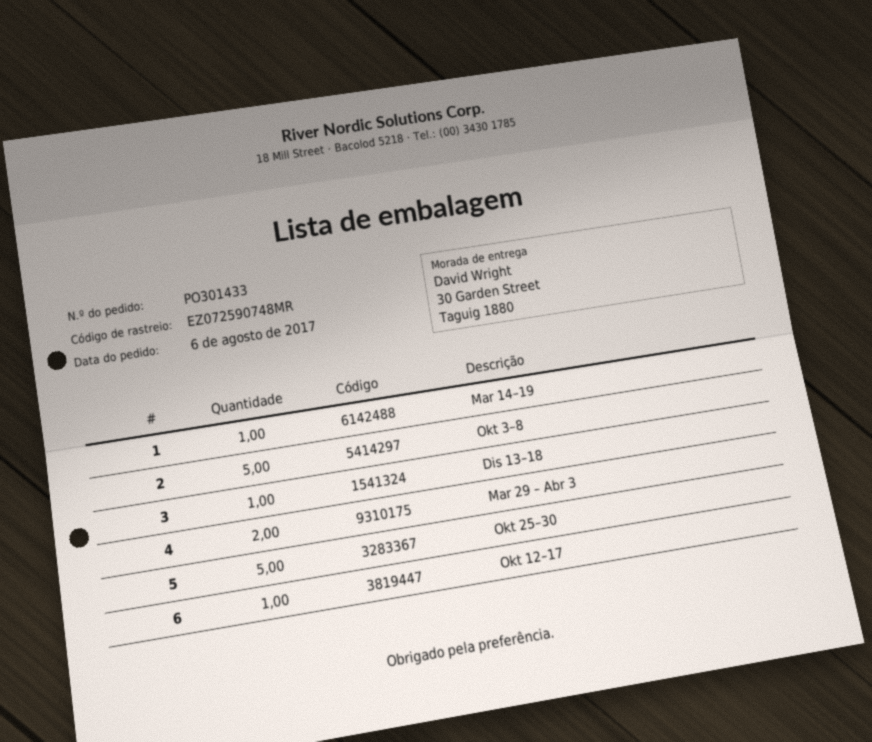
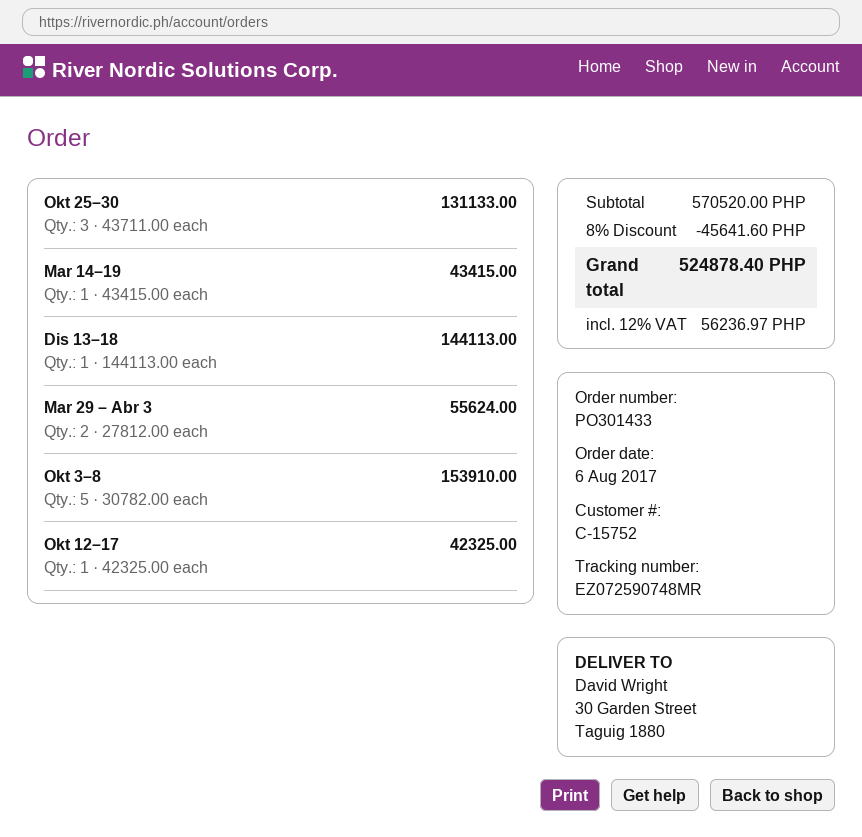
Okt 25–30: 5 -> 3

